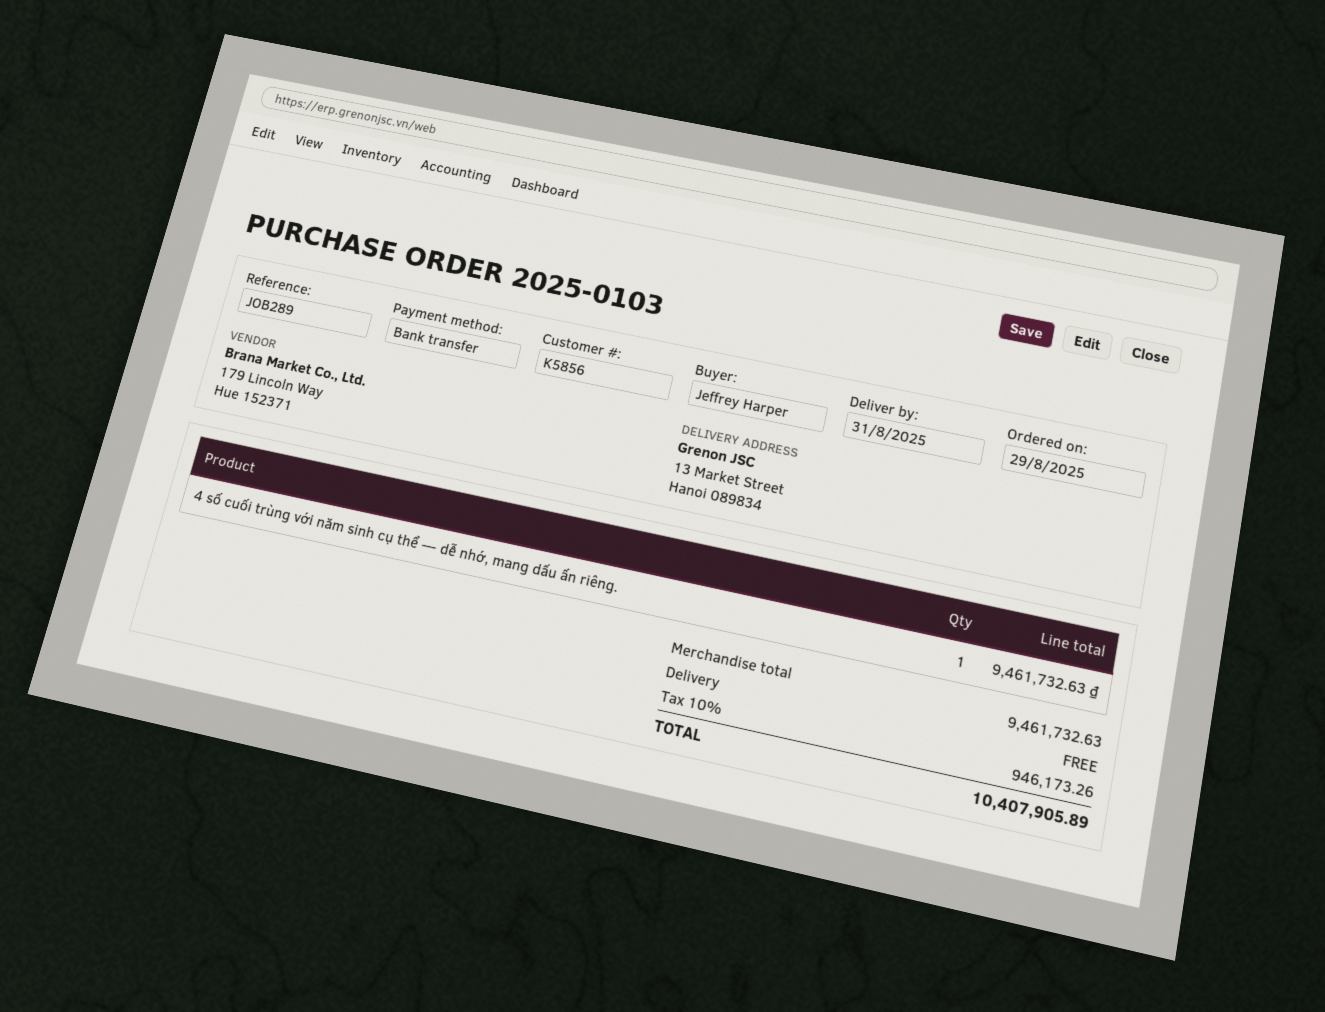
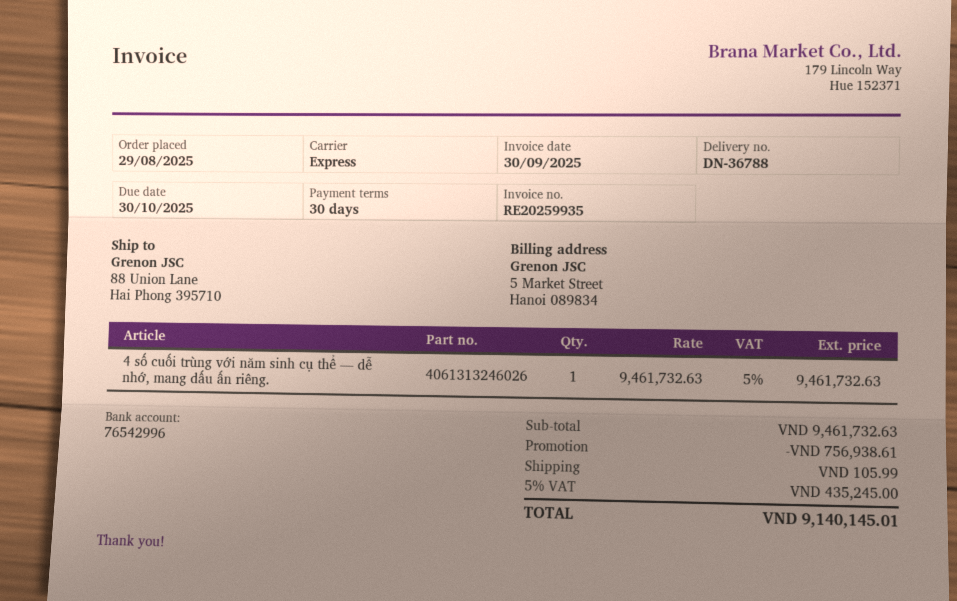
ship to: 13 Market Street, Hanoi 089834 -> 88 Union Lane, Hai Phong 395710
discount: none -> 756938.61
shipping: 0.00 -> 105.99
tax: 10% = 946173.26 -> 5% = 435245.00
total: 10407905.89 -> 9140145.01

